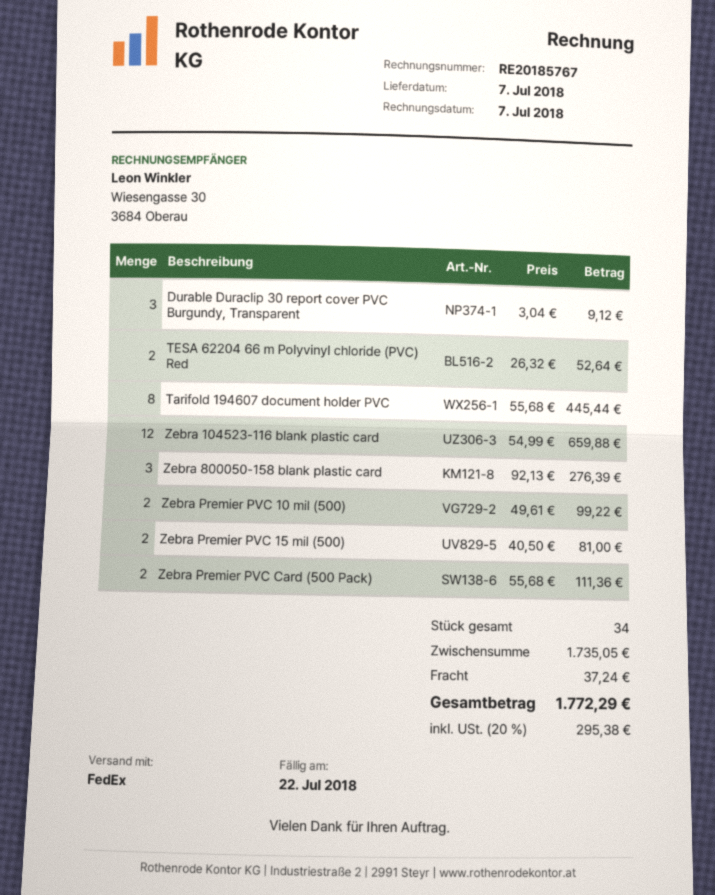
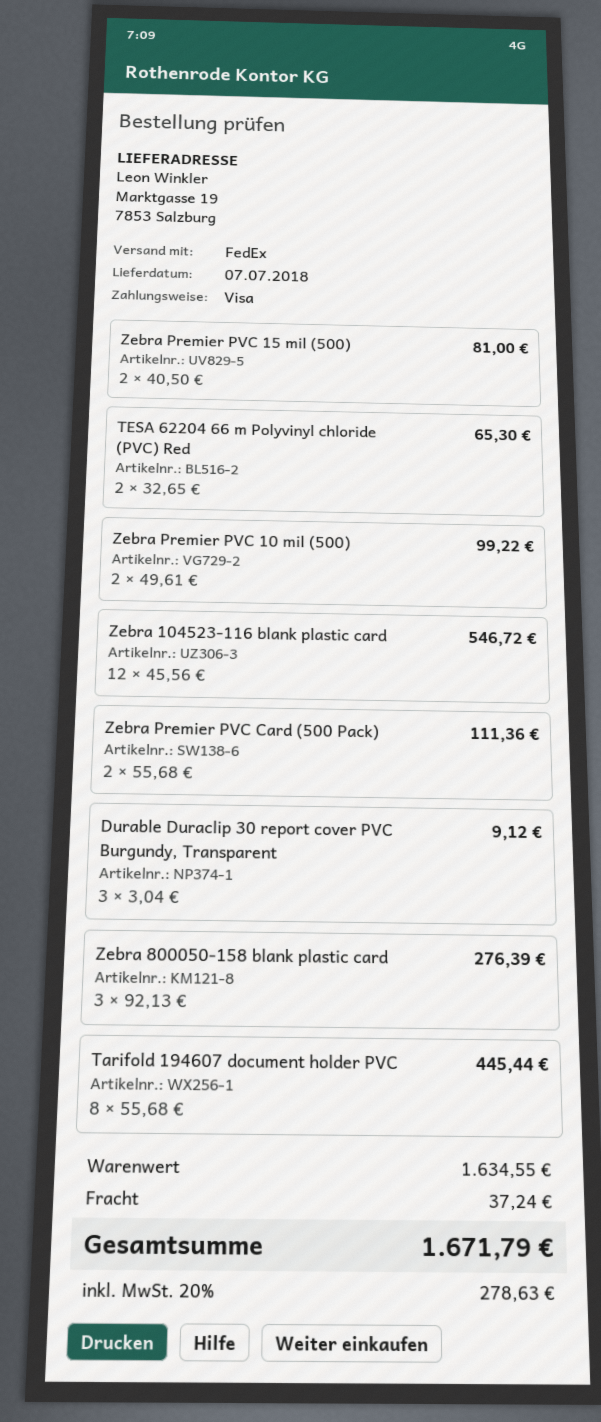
TESA 62204 66 m Polyvinyl chloride (PVC) Red: 2 x 26.32 = 52.64 -> 2 x 32.65 = 65.30
Zebra 104523-116 blank plastic card: 12 x 54.99 = 659.88 -> 12 x 45.56 = 546.72
subtotal: 1735.05 -> 1634.55
tax: 20% = 295.38 -> 20% = 278.63
total: 1772.29 -> 1671.79

